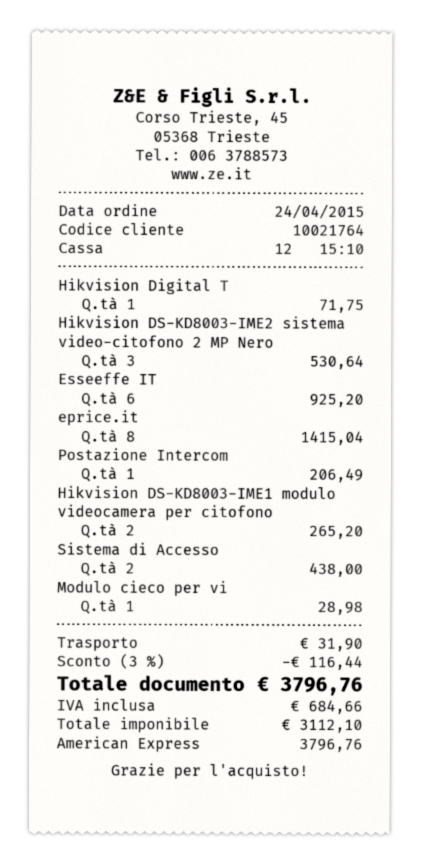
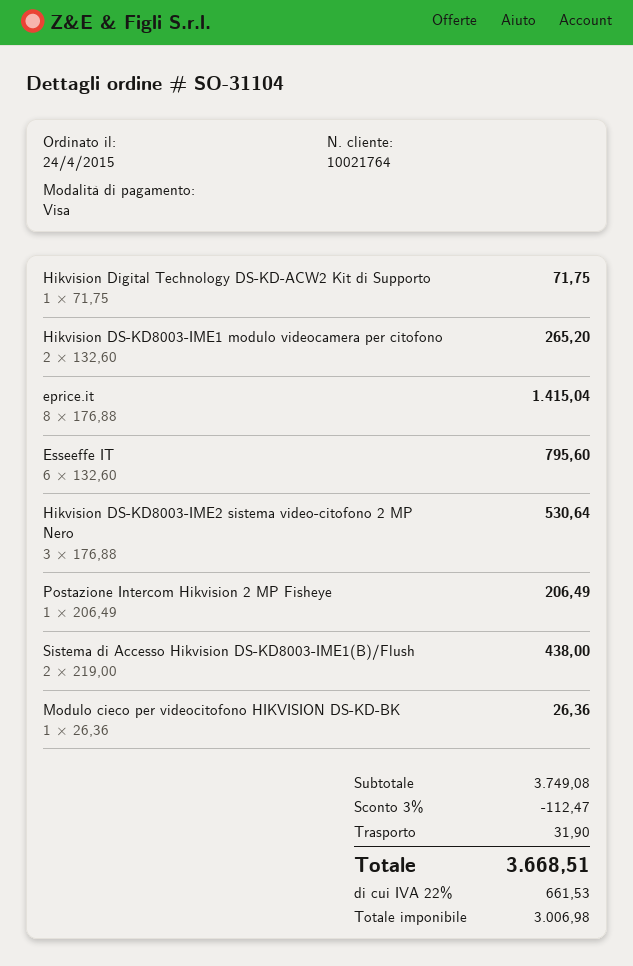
payment method: American Express -> Visa
Esseeffe IT: 6 for 925.20 -> 6 for 795.60
Modulo cieco per vi: 1 for 28.98 -> 1 for 26.36
discount: 3% = 116.44 -> 3% = 112.47
net: 3112.10 -> 3006.98
tax: 684.66 -> 661.53
total: 3796.76 -> 3668.51

